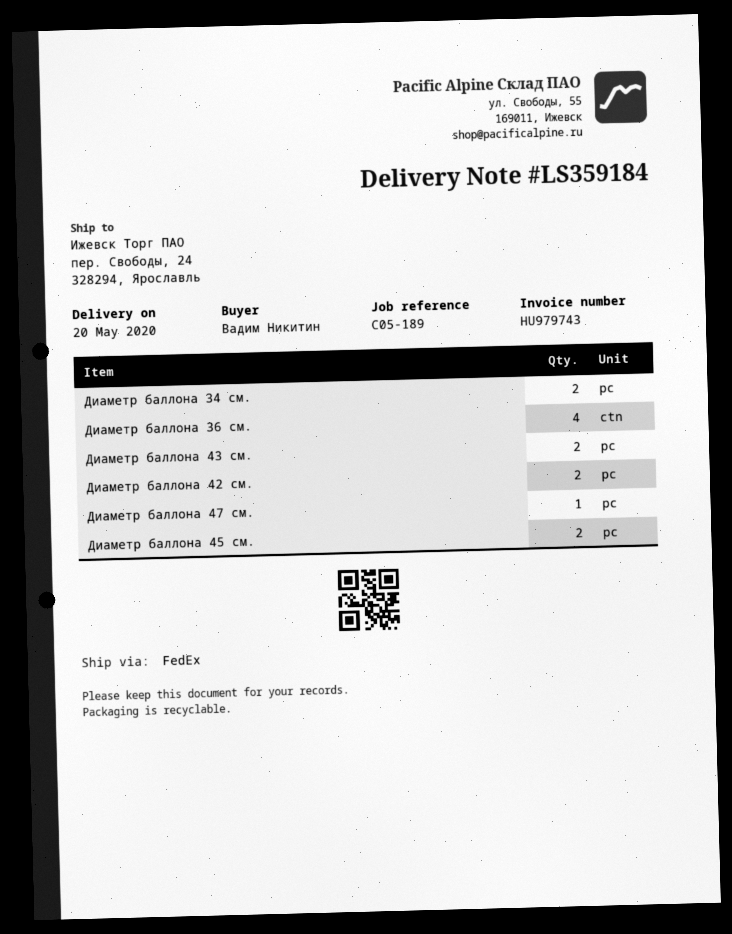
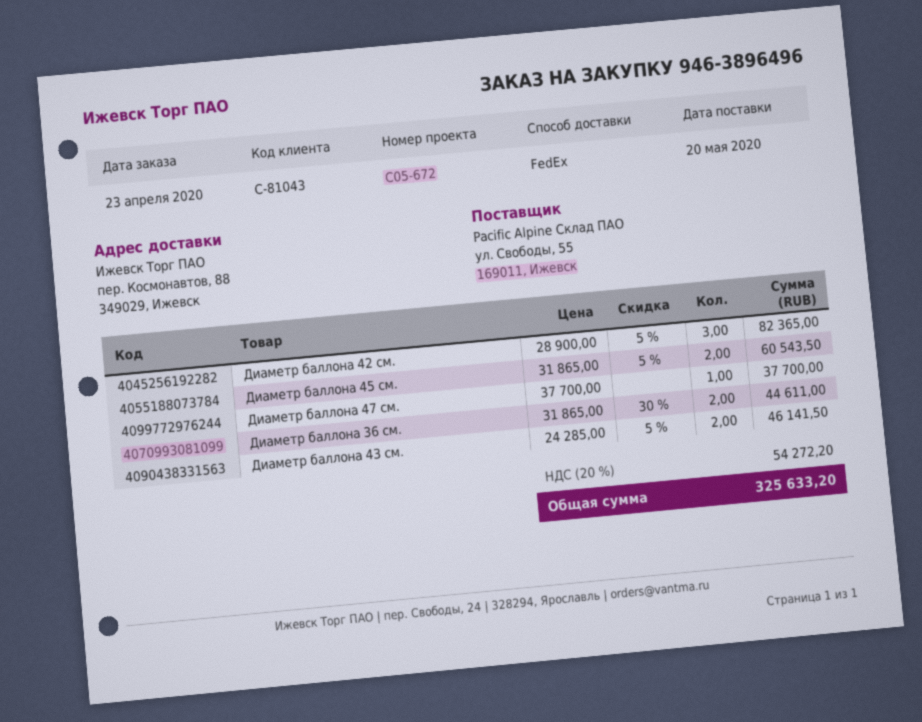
reference: C05-189 -> C05-672
ship to: пер. Свободы, 24, 328294, Ярославль -> пер. Космонавтов, 88, 349029, Ижевск
Диаметр баллона 34 см.: 2 -> none
Диаметр баллона 36 см.: 4 -> 2
Диаметр баллона 42 см.: 2 -> 3

